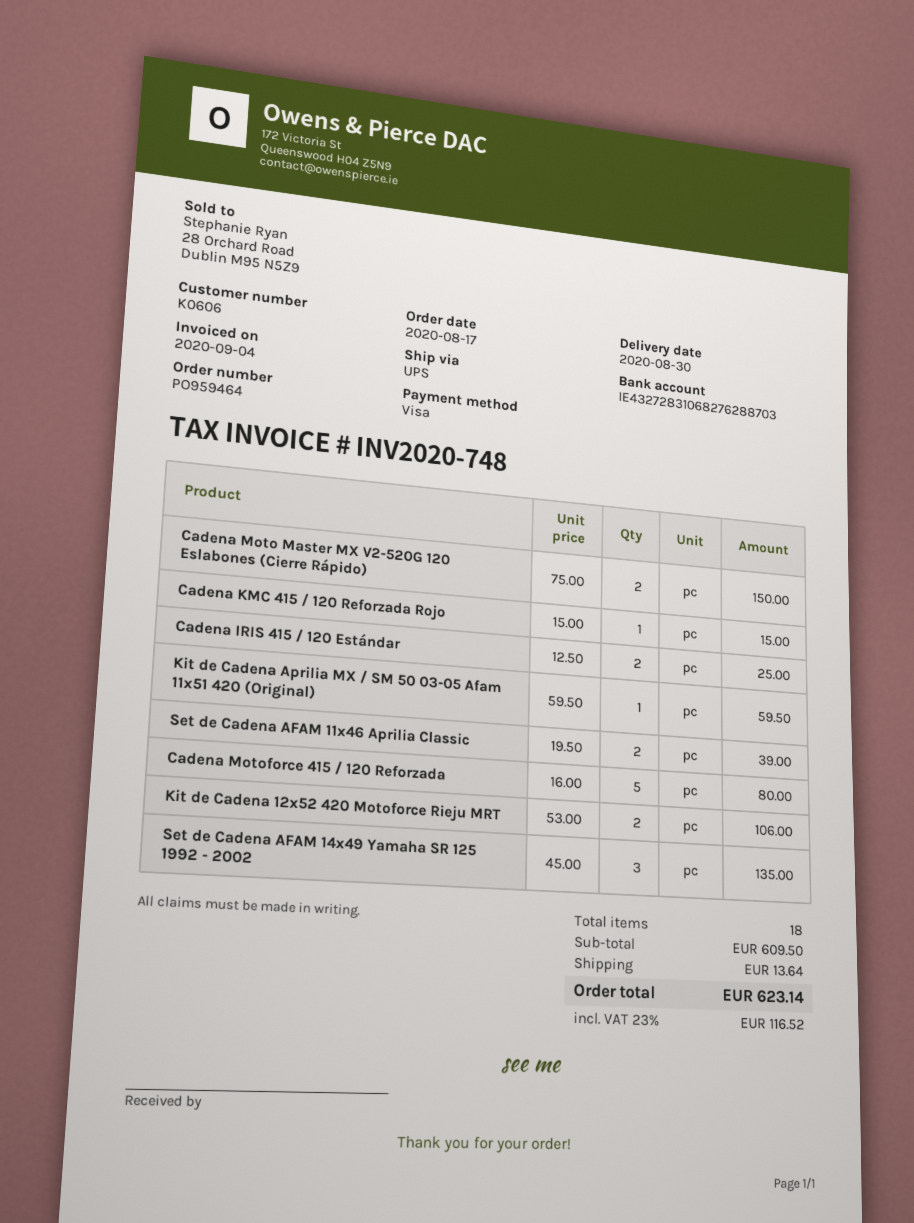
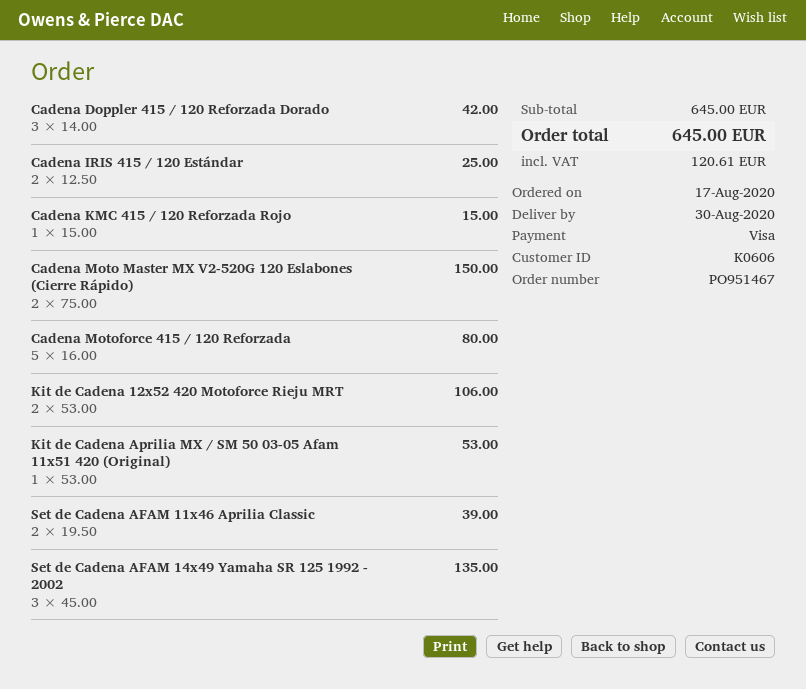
order number: PO959464 -> PO951467
Kit de Cadena Aprilia MX / SM 50 03-05 Afam 11x51 420 (Original): 1 x 59.50 = 59.50 -> 1 x 53.00 = 53.00
Cadena Doppler 415 / 120 Reforzada Dorado: none -> 3 x 14.00 = 42.00
subtotal: 609.50 -> 645.00
shipping: 13.64 -> none
tax: 116.52 -> 120.61
total: 623.14 -> 645.00

